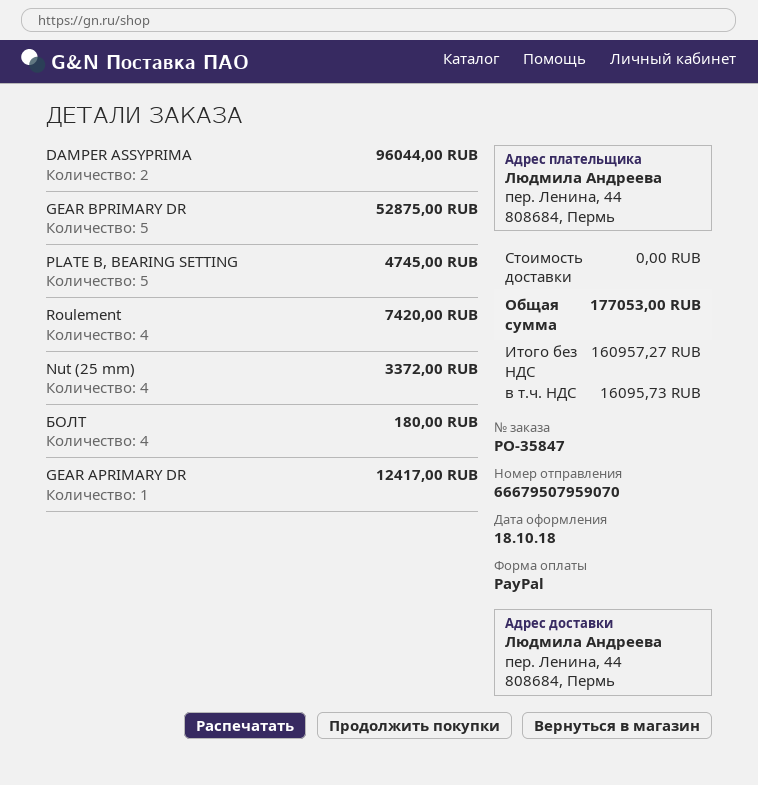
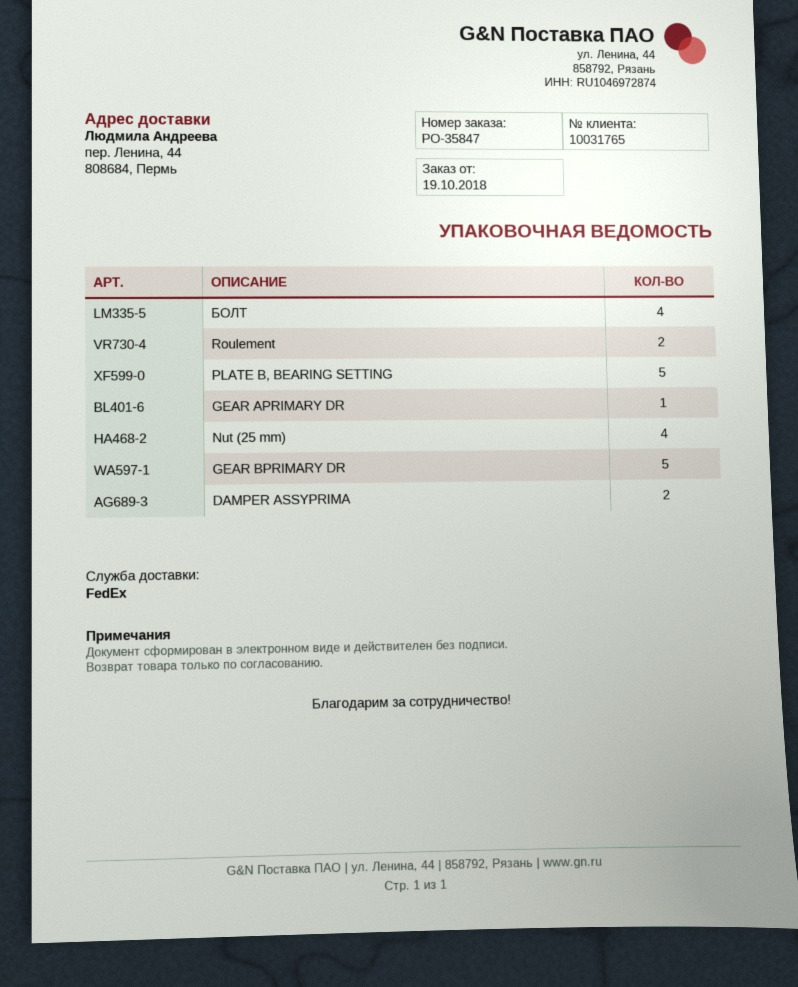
order date: 2018-10-18 -> 2018-10-19
Roulement: 4 -> 2

